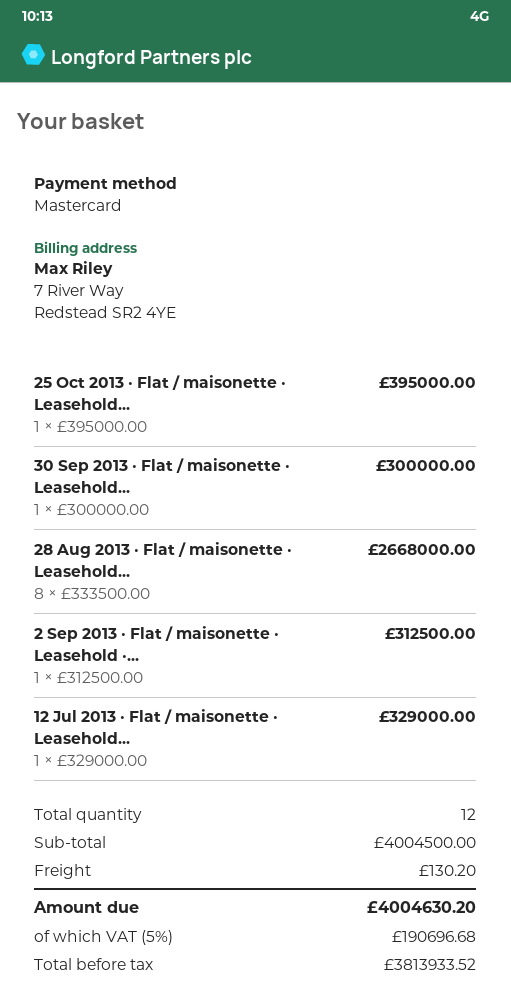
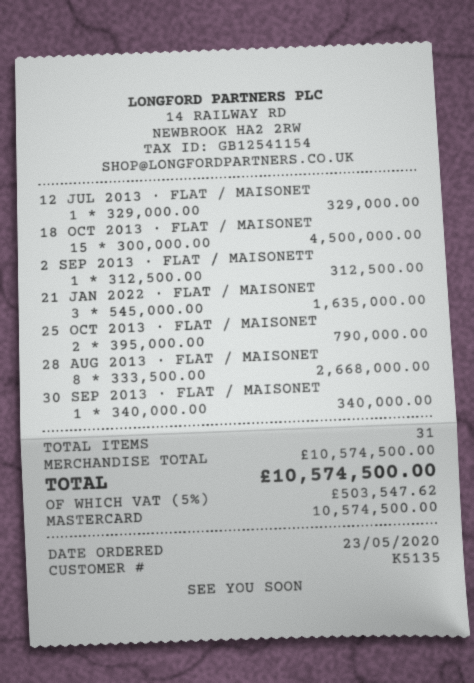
25 Oct 2013 · Flat / maisonette · Leasehold...: 1 x 395000.00 = 395000.00 -> 2 x 395000.00 = 790000.00
30 Sep 2013 · Flat / maisonette · Leasehold...: 1 x 300000.00 = 300000.00 -> 1 x 340000.00 = 340000.00
18 OCT 2013 · FLAT / MAISONET: none -> 15 x 300000.00 = 4500000.00
21 JAN 2022 · FLAT / MAISONET: none -> 3 x 545000.00 = 1635000.00
total quantity: 12 -> 31
subtotal: 4004500.00 -> 10574500.00
shipping: 130.20 -> none
tax: 5% = 190696.68 -> 5% = 503547.62
total: 4004630.20 -> 10574500.00

